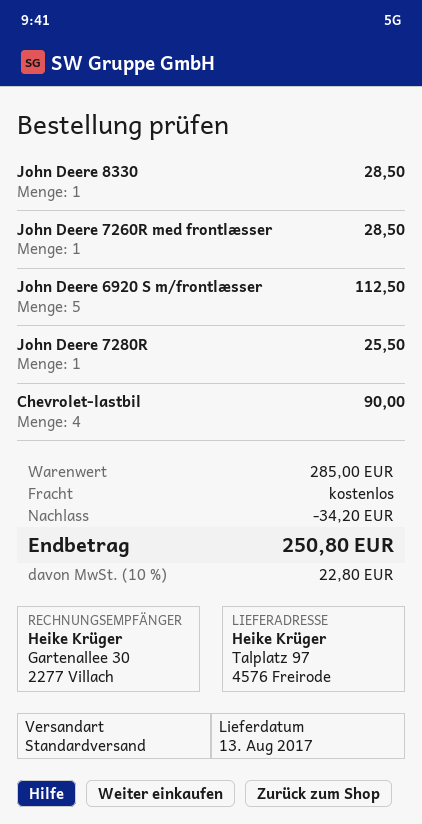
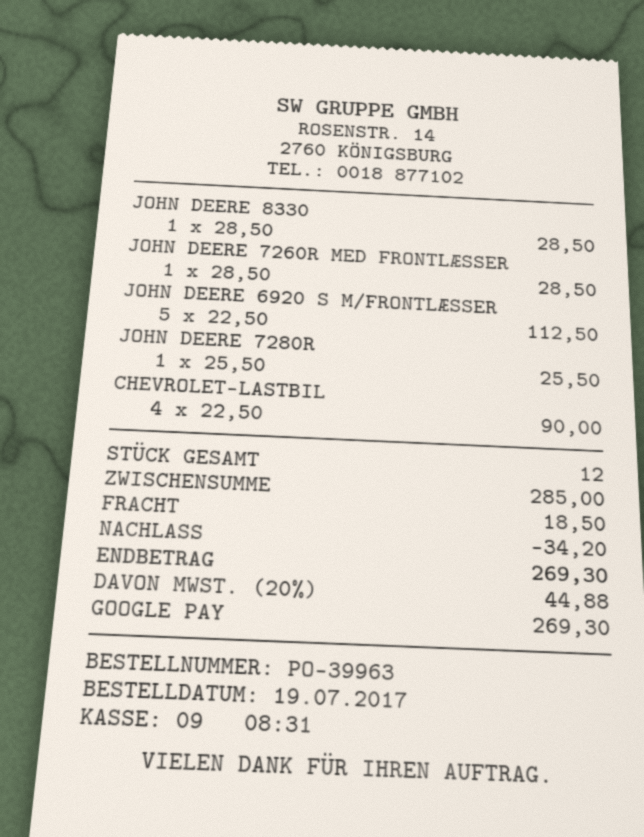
shipping: 0.00 -> 18.50
tax: 10% = 22.80 -> 20% = 44.88
total: 250.80 -> 269.30

